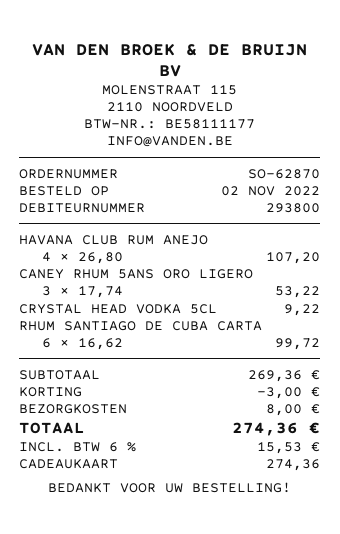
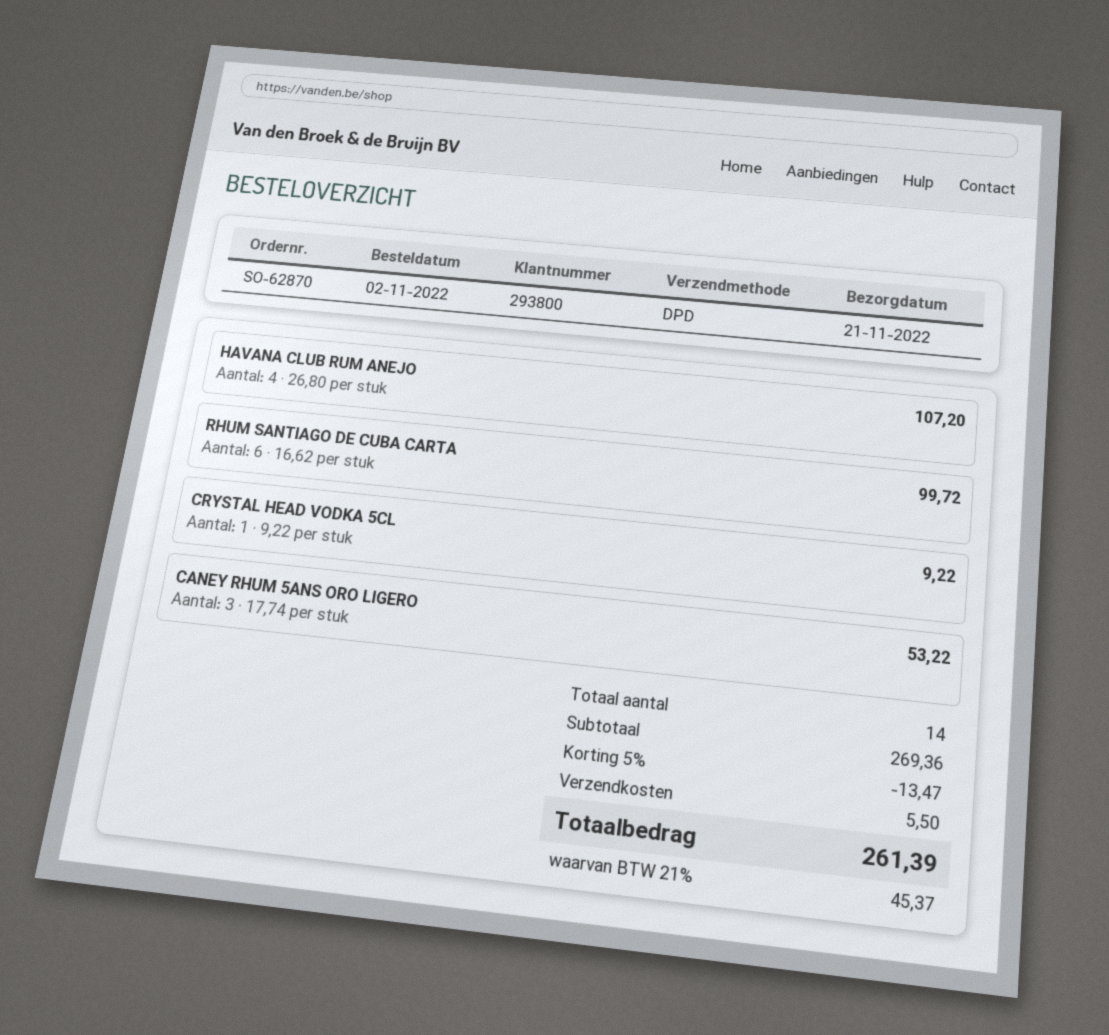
discount: 3.00 -> 13.47
shipping: 8.00 -> 5.50
tax: 6% = 15.53 -> 21% = 45.37
total: 274.36 -> 261.39

